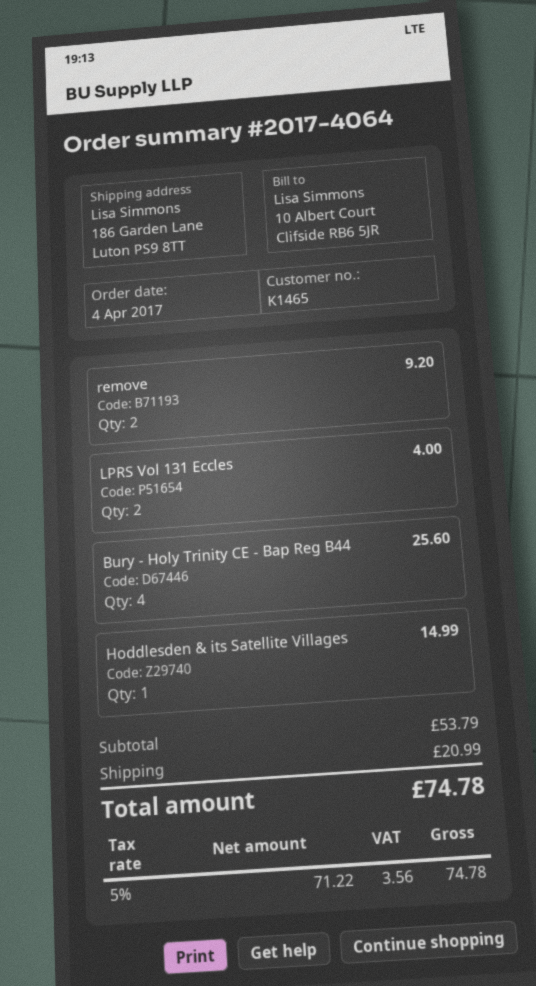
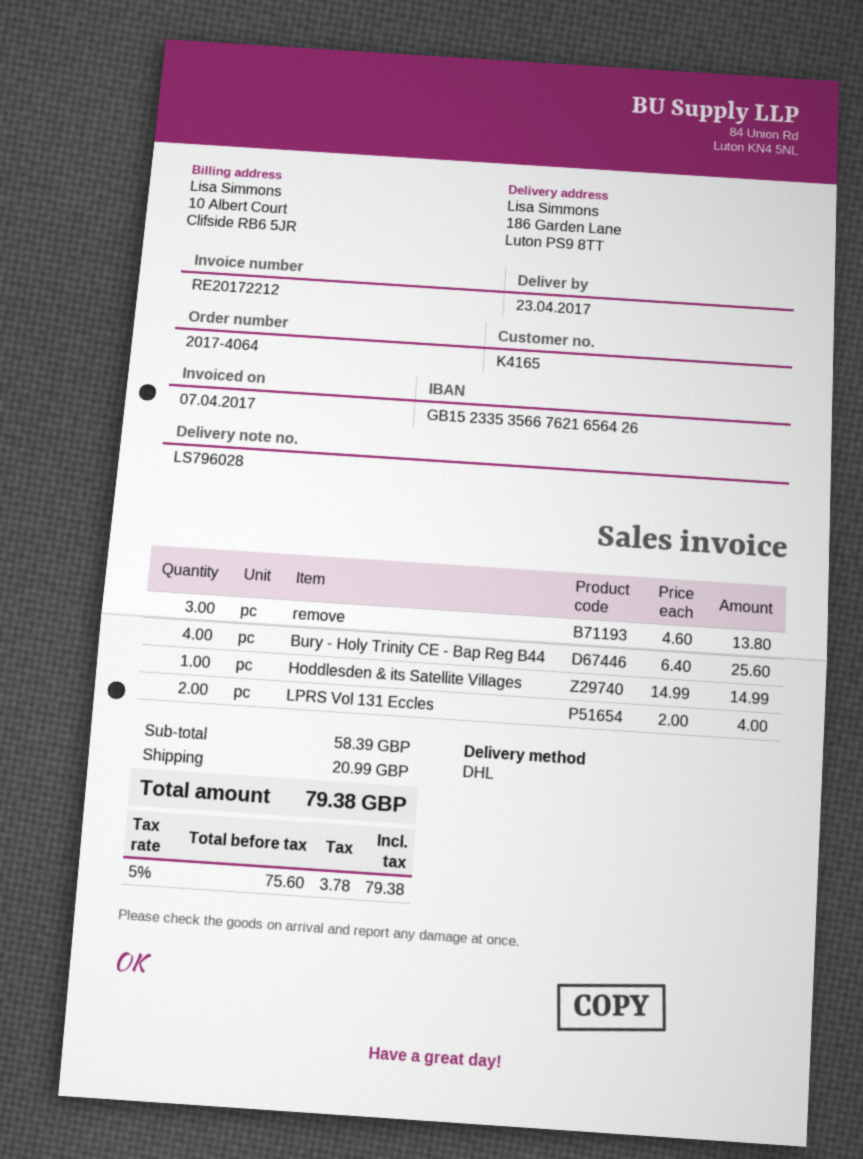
customer number: K1465 -> K4165
remove: 2 for 9.20 -> 3 for 13.80
subtotal: 53.79 -> 58.39
net: 71.22 -> 75.60
tax: 5% = 3.56 -> 5% = 3.78
total: 74.78 -> 79.38

